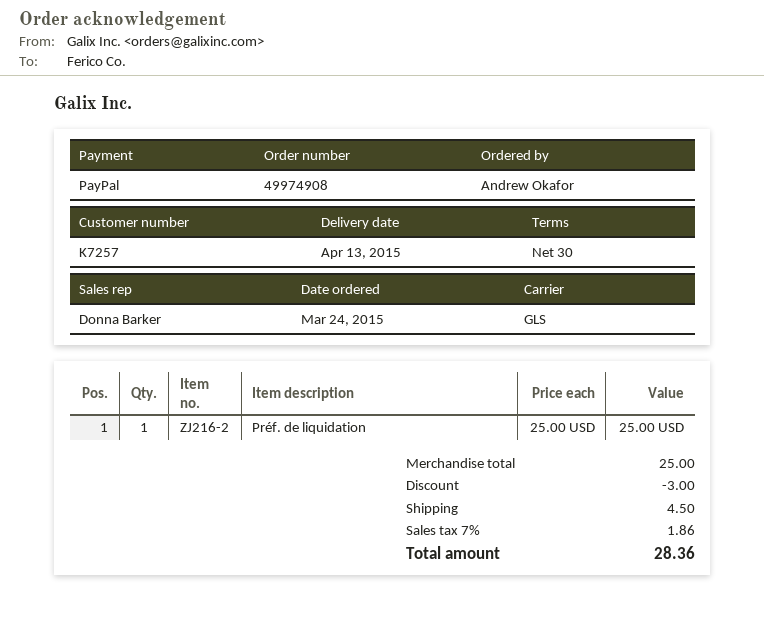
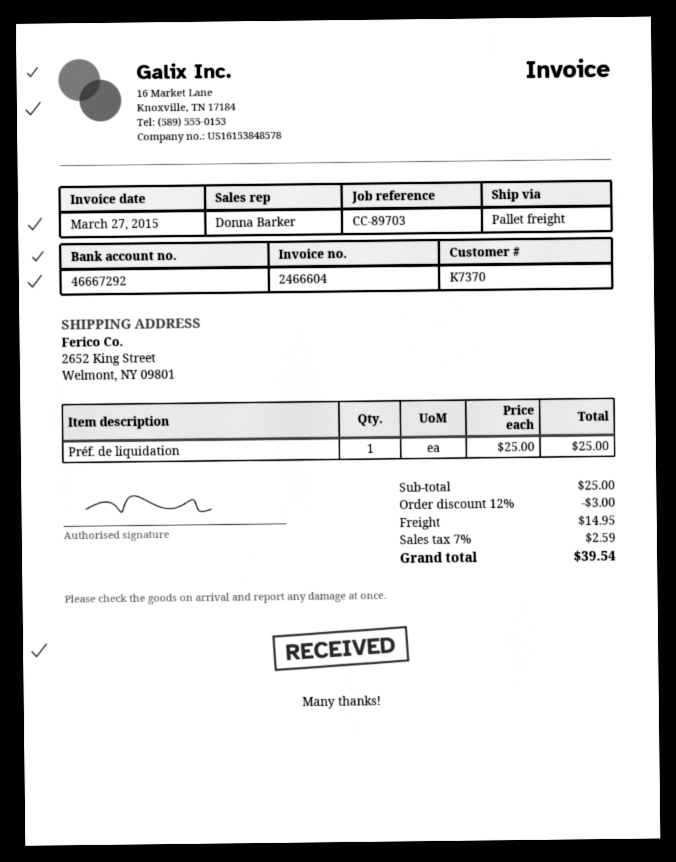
customer number: K7257 -> K7370
shipping method: GLS -> pallet freight
shipping: 4.50 -> 14.95
tax: 7% = 1.86 -> 7% = 2.59
total: 28.36 -> 39.54

